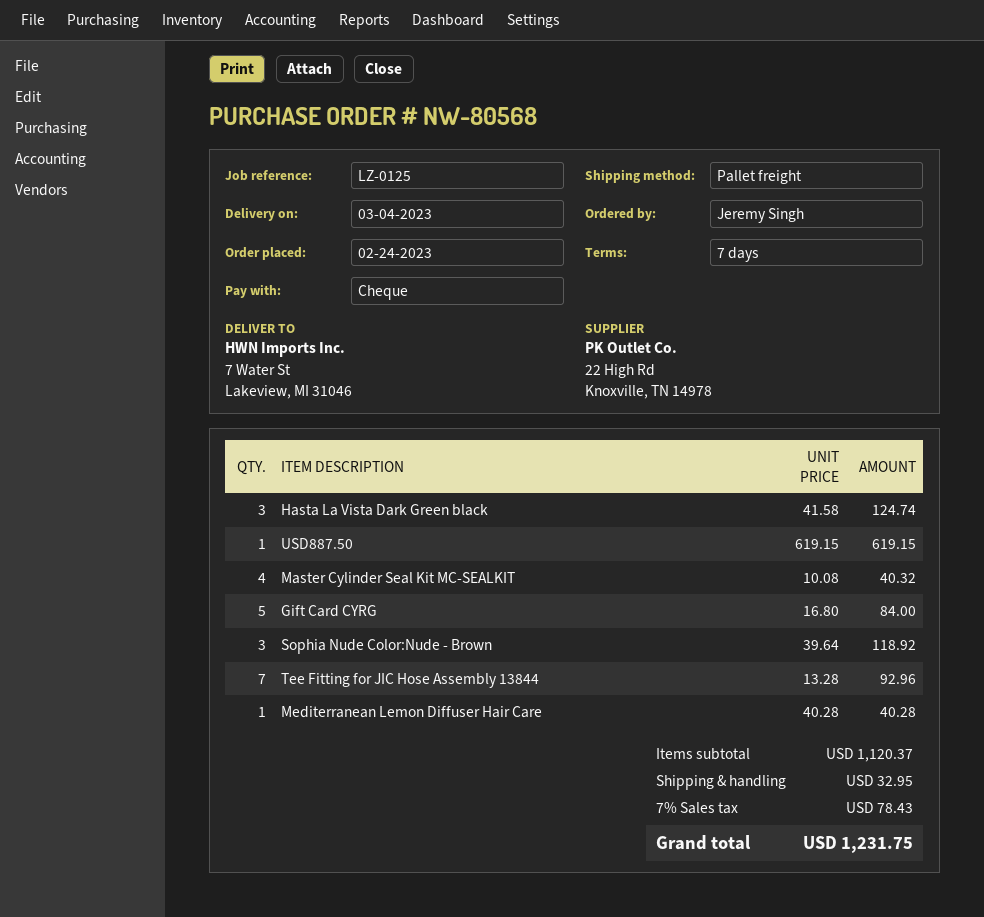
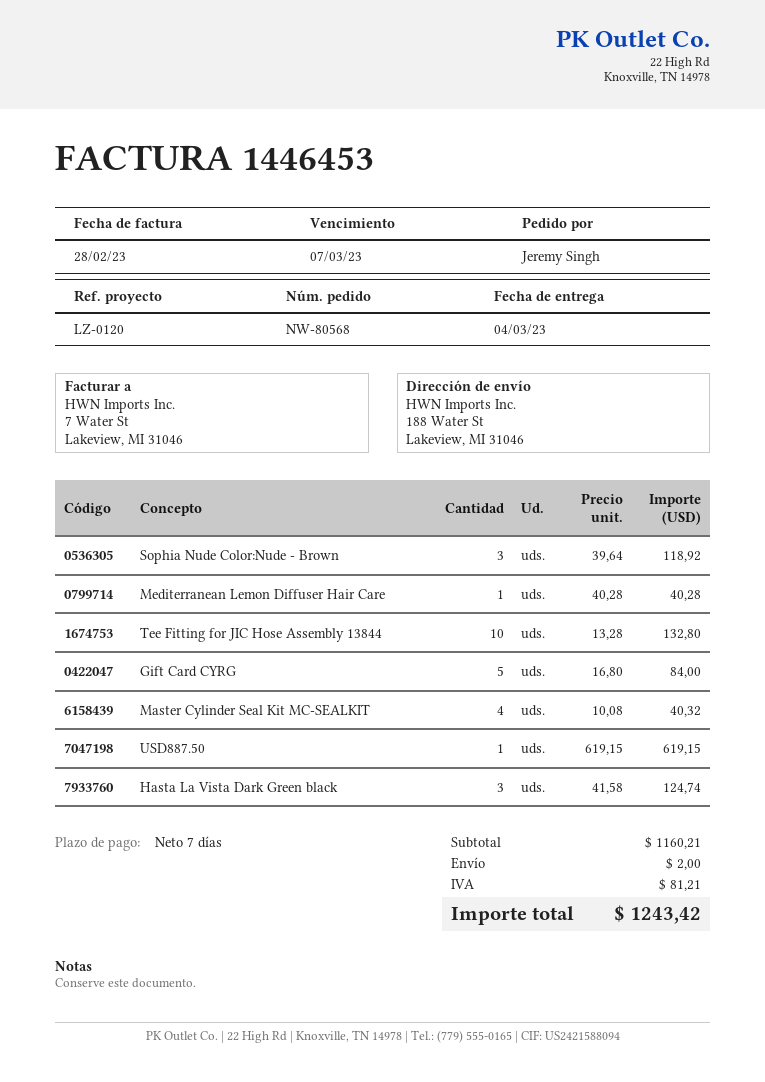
reference: LZ-0125 -> LZ-0120
ship to: 7 Water St, Lakeview, MI 31046 -> 188 Water St, Lakeview, MI 31046
Tee Fitting for JIC Hose Assembly 13844: 7 x 13.28 = 92.96 -> 10 x 13.28 = 132.80
subtotal: 1120.37 -> 1160.21
shipping: 32.95 -> 2.00
tax: 78.43 -> 81.21
total: 1231.75 -> 1243.42

